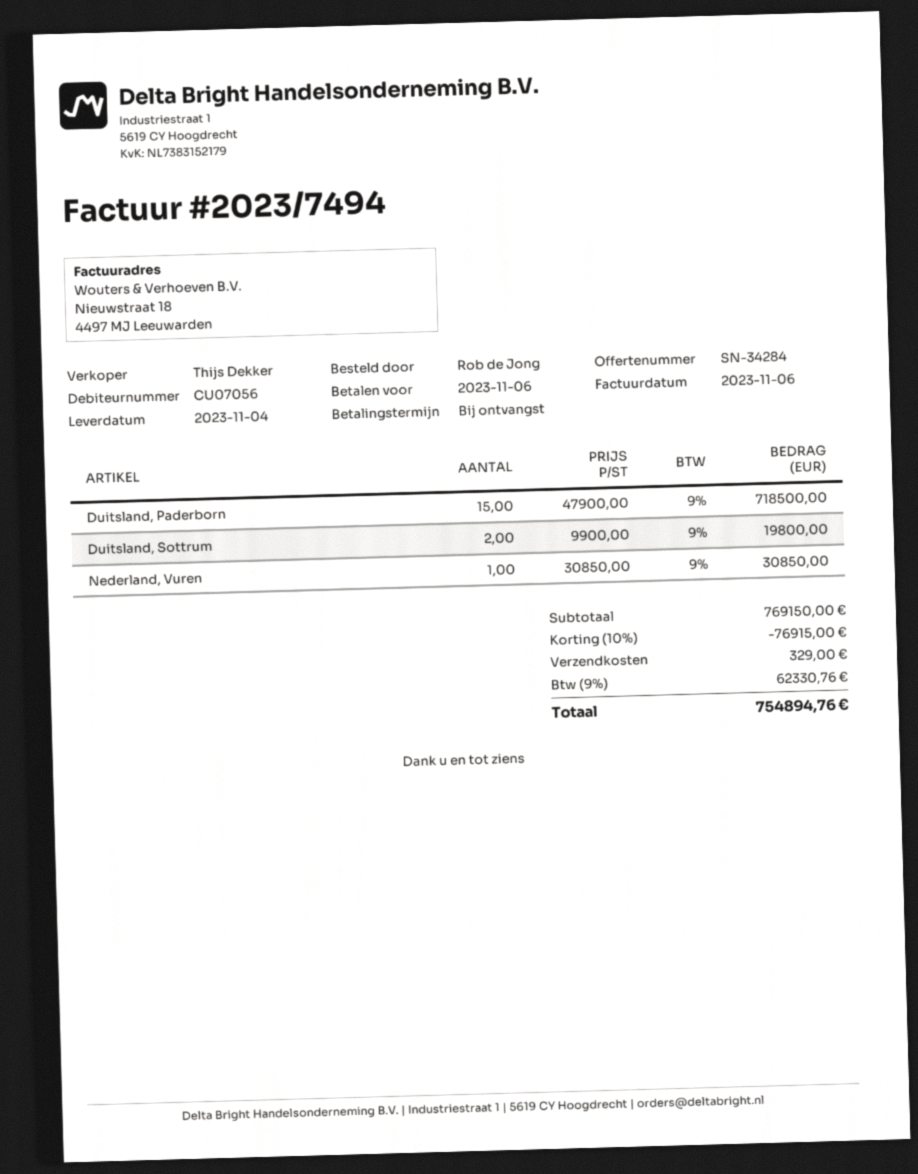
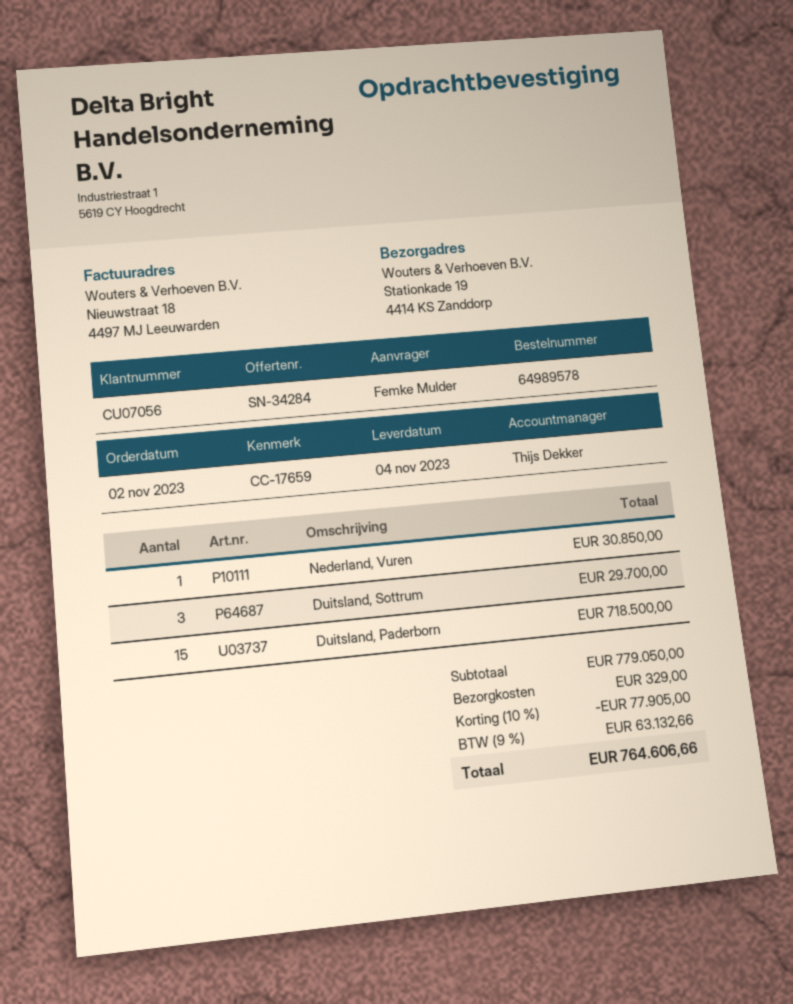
ordered by: Rob de Jong -> Femke Mulder
Duitsland, Sottrum: 2 for 19800.00 -> 3 for 29700.00
subtotal: 769150.00 -> 779050.00
discount: 10% = 76915.00 -> 10% = 77905.00
tax: 9% = 62330.76 -> 9% = 63132.66
total: 754894.76 -> 764606.66

